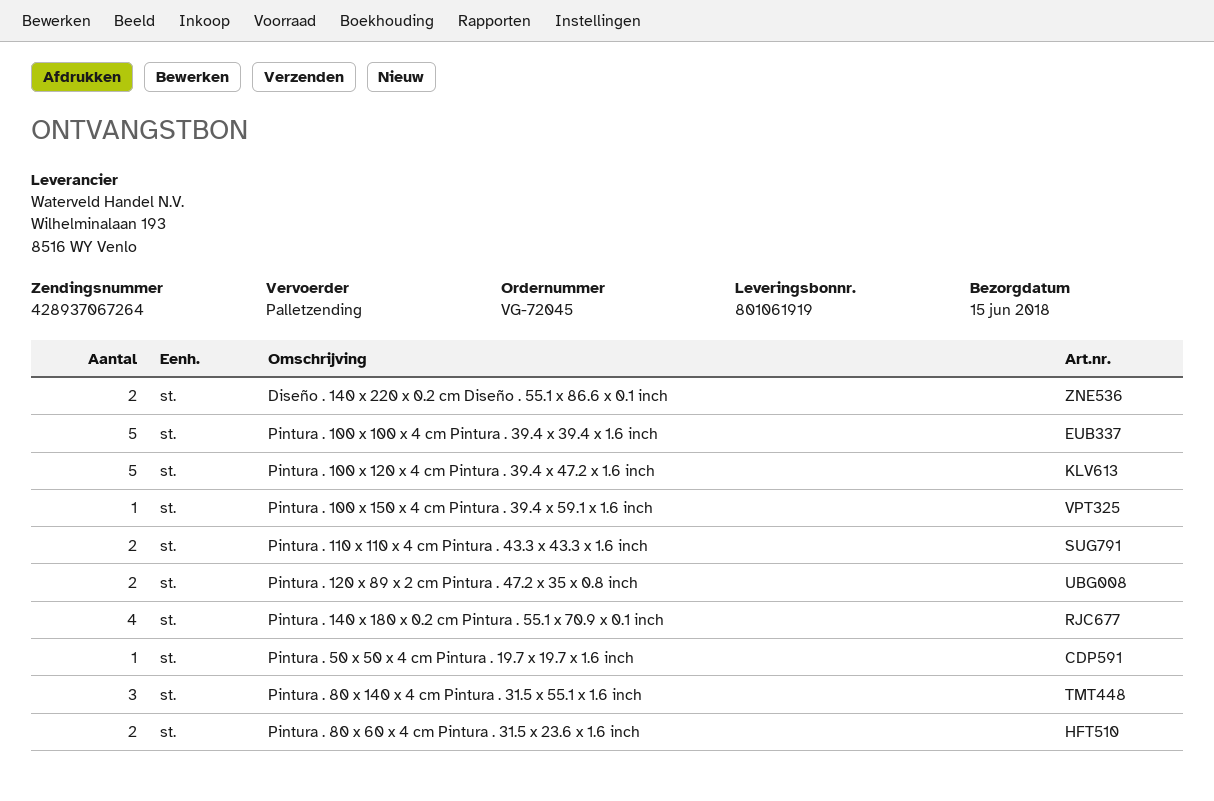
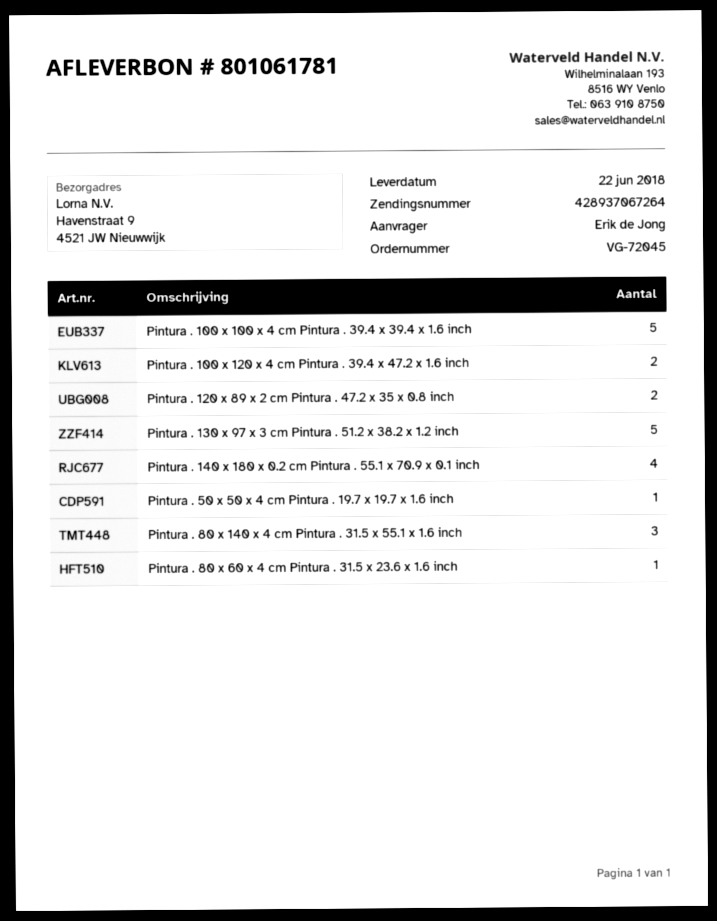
delivery note number: 801061919 -> 801061781
delivery date: 2018-06-15 -> 2018-06-22
Diseño . 140 x 220 x 0.2 cm Diseño . 55.1 x 86.6 x 0.1 inch: 2 -> none
Pintura . 100 x 120 x 4 cm Pintura . 39.4 x 47.2 x 1.6 inch: 5 -> 2
Pintura . 100 x 150 x 4 cm Pintura . 39.4 x 59.1 x 1.6 inch: 1 -> none
Pintura . 110 x 110 x 4 cm Pintura . 43.3 x 43.3 x 1.6 inch: 2 -> none
Pintura . 80 x 60 x 4 cm Pintura . 31.5 x 23.6 x 1.6 inch: 2 -> 1
Pintura . 130 x 97 x 3 cm Pintura . 51.2 x 38.2 x 1.2 inch: none -> 5

